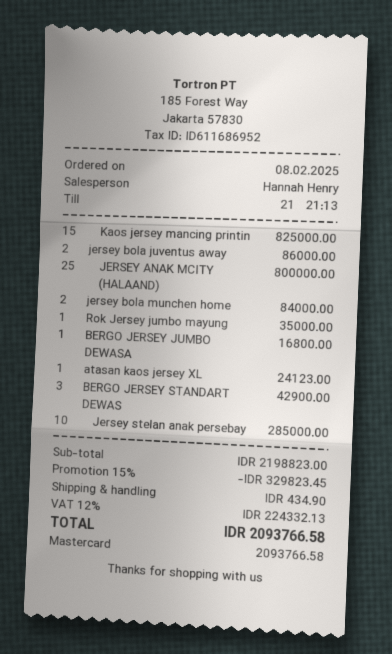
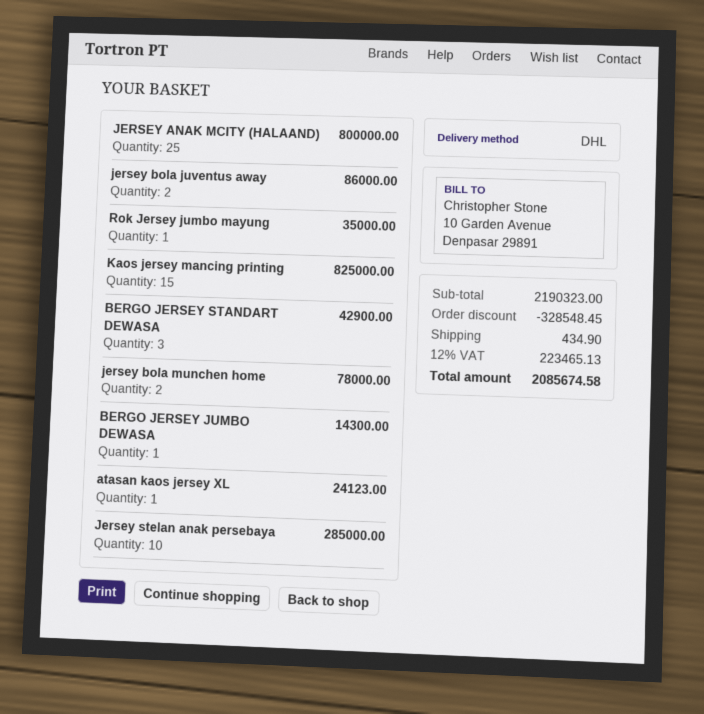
jersey bola munchen home: 2 for 84000.00 -> 2 for 78000.00
BERGO JERSEY JUMBO DEWASA: 1 for 16800.00 -> 1 for 14300.00
subtotal: 2198823.00 -> 2190323.00
discount: 329823.45 -> 328548.45
tax: 12% = 224332.13 -> 12% = 223465.13
total: 2093766.58 -> 2085674.58

